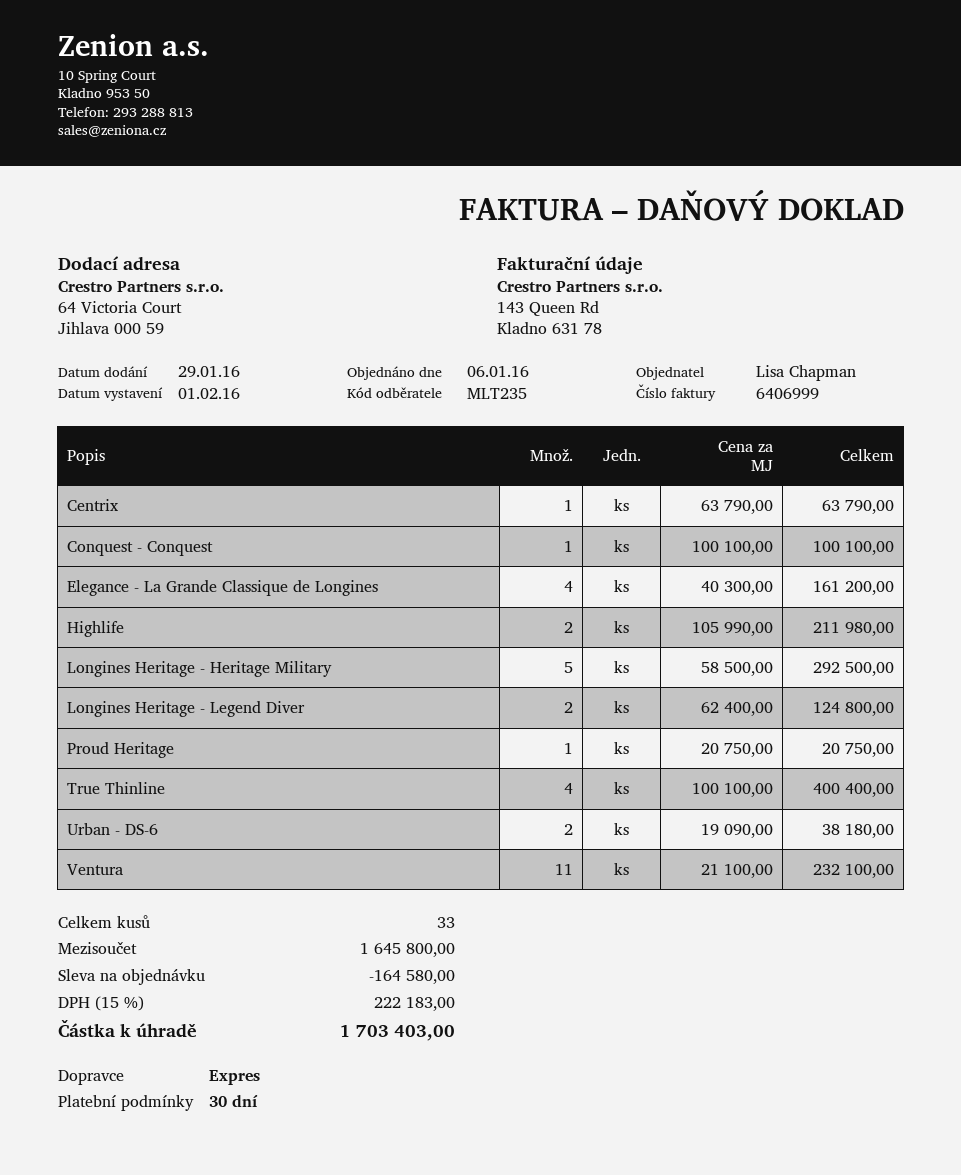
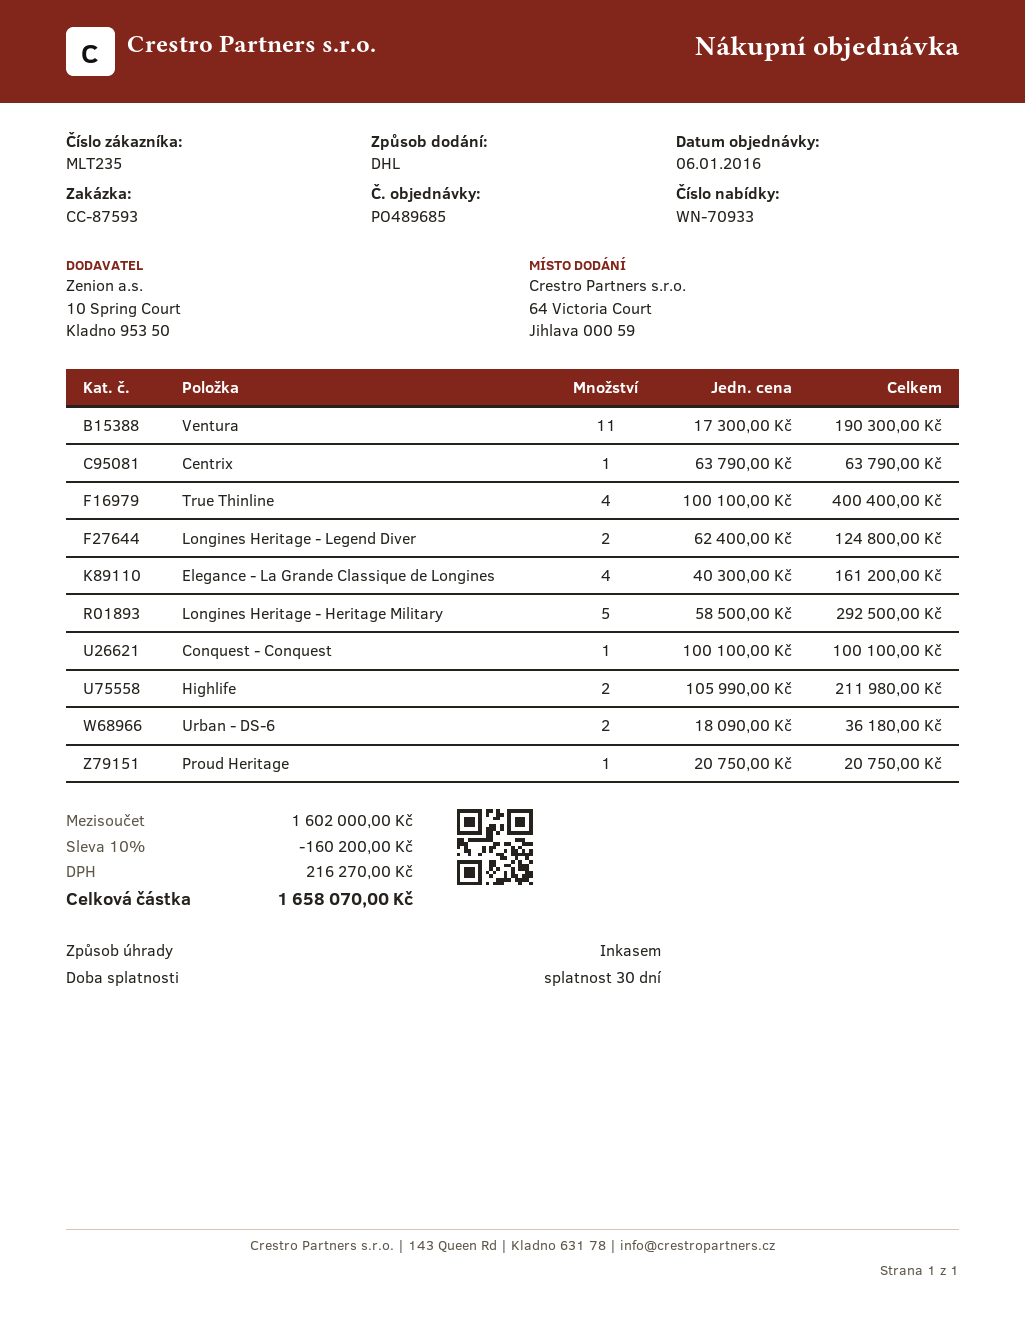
shipping method: express -> DHL
Urban - DS-6: 2 x 19090.00 = 38180.00 -> 2 x 18090.00 = 36180.00
Ventura: 11 x 21100.00 = 232100.00 -> 11 x 17300.00 = 190300.00
subtotal: 1645800.00 -> 1602000.00
discount: 164580.00 -> 160200.00
tax: 222183.00 -> 216270.00
total: 1703403.00 -> 1658070.00

